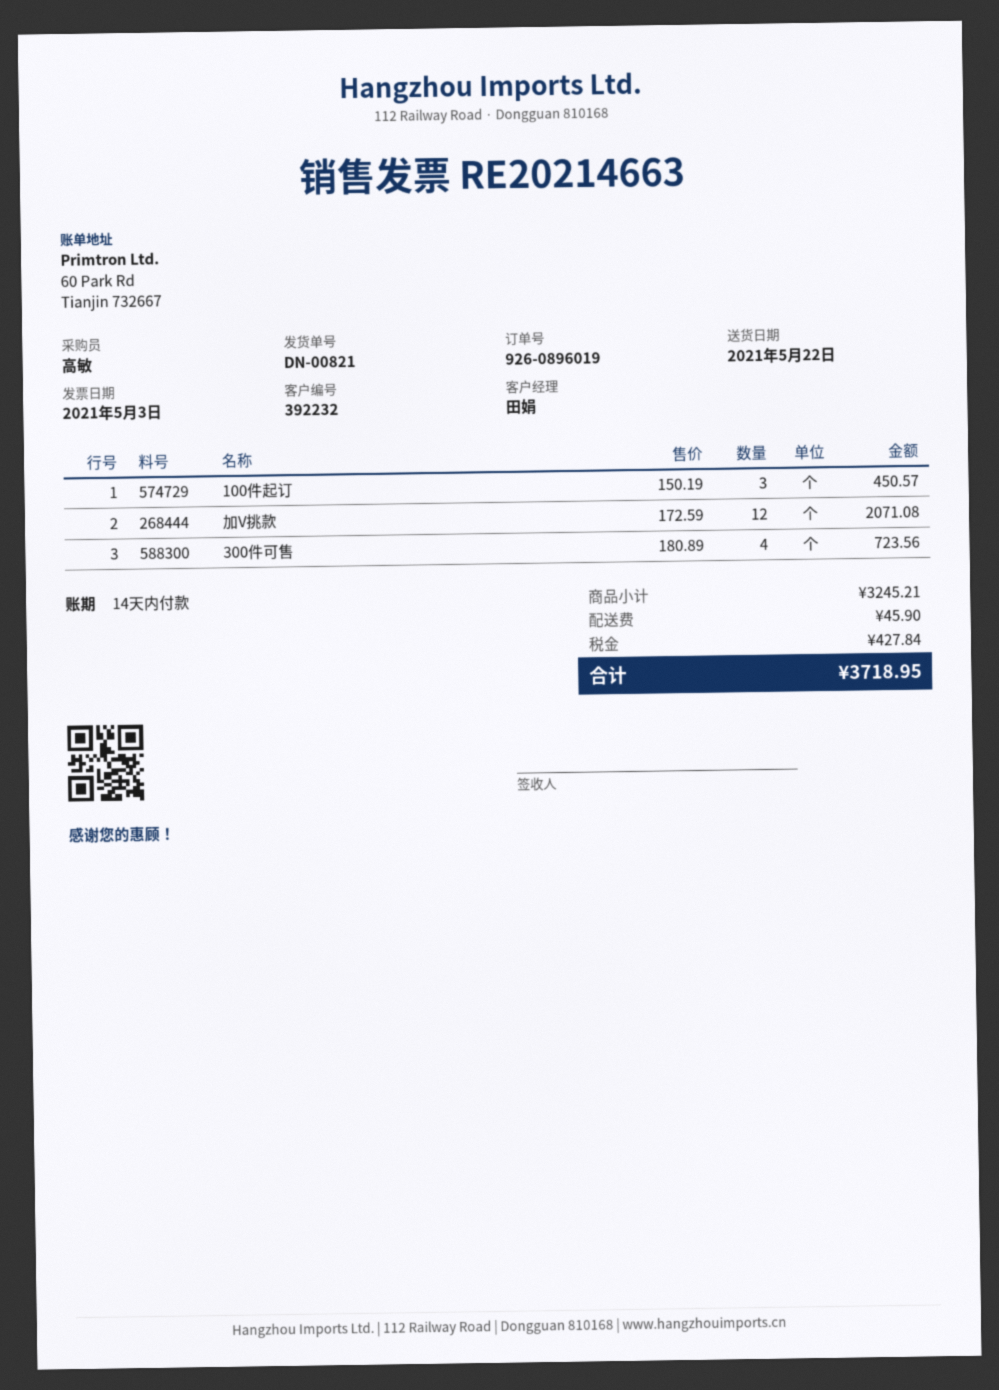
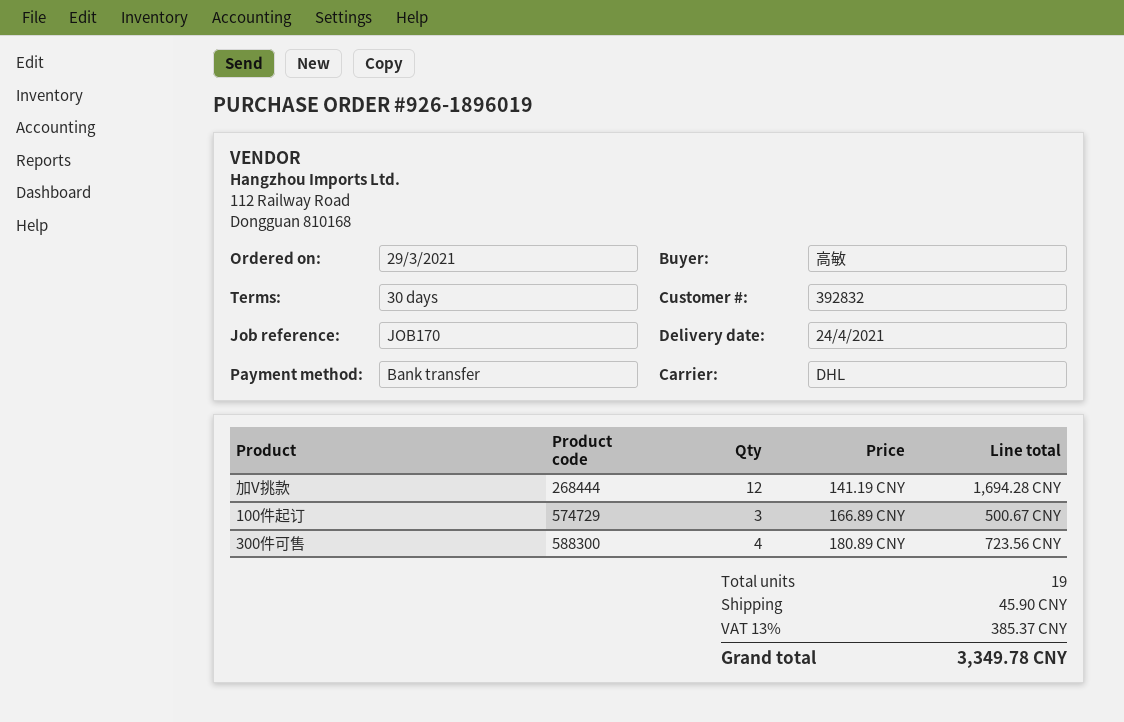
order number: 926-0896019 -> 926-1896019
delivery date: 2021-05-22 -> 2021-04-24
payment terms: 14 days -> 30 days
customer number: 392232 -> 392832
100件起订: 3 x 150.19 = 450.57 -> 3 x 166.89 = 500.67
加V挑款: 12 x 172.59 = 2071.08 -> 12 x 141.19 = 1694.28
tax: 427.84 -> 385.37
total: 3718.95 -> 3349.78

